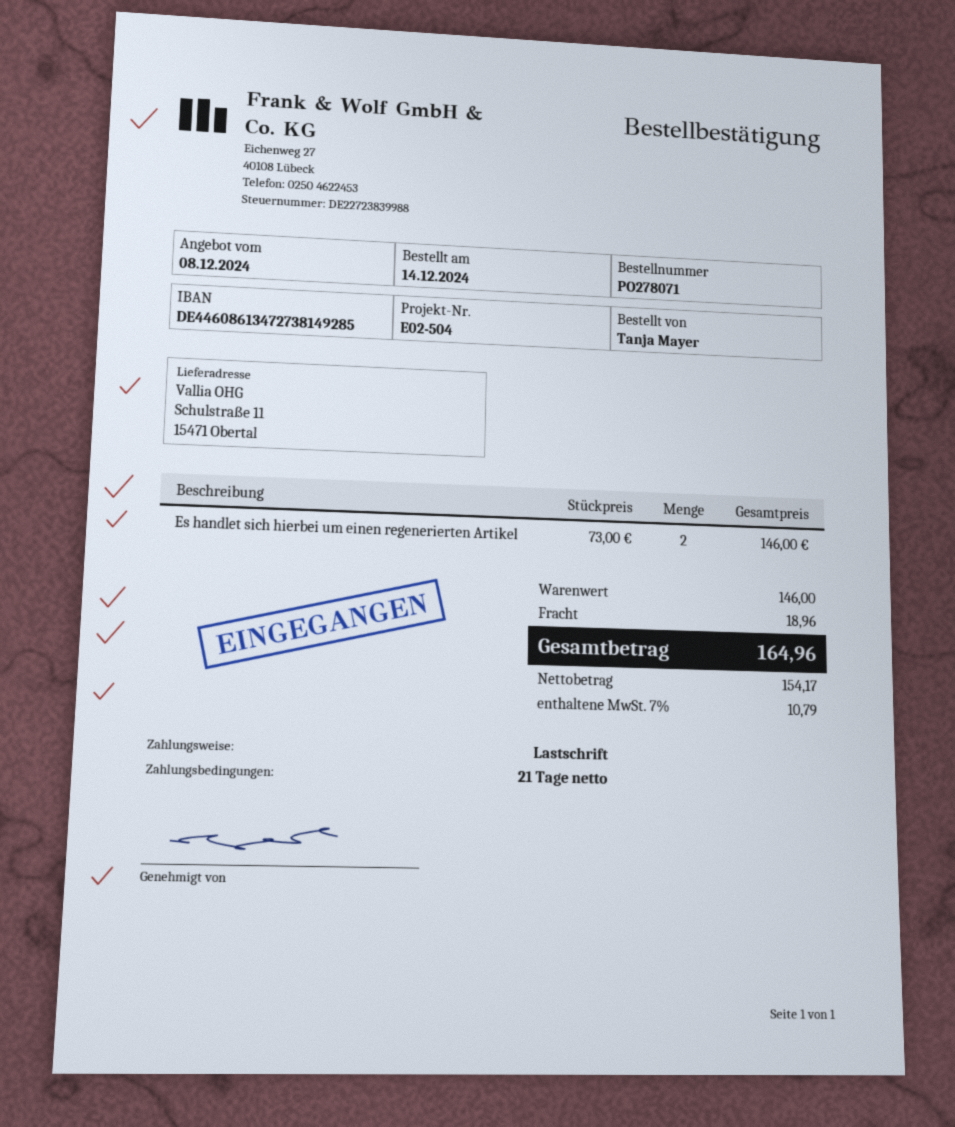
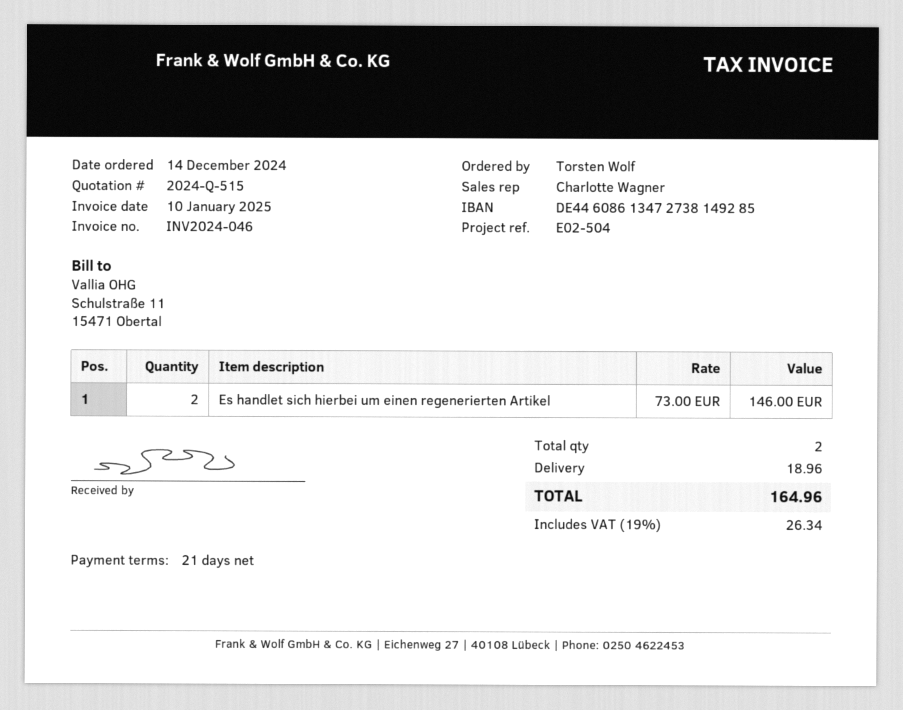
ordered by: Tanja Mayer -> Torsten Wolf
tax: 7% = 10.79 -> 19% = 26.34

